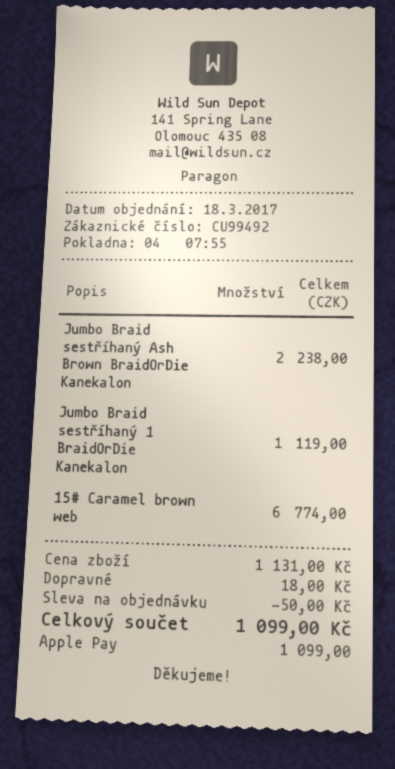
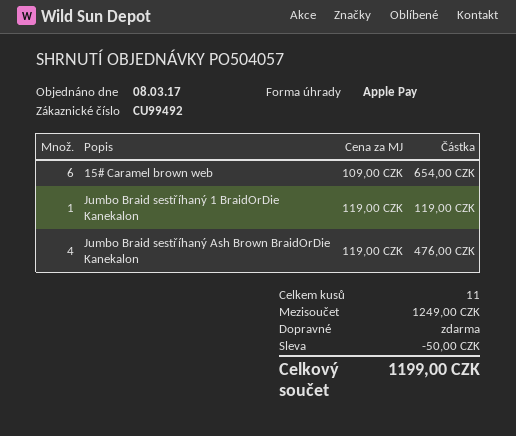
order date: 2017-03-18 -> 2017-03-08
Jumbo Braid sestříhaný Ash Brown BraidOrDie Kanekalon: 2 for 238.00 -> 4 for 476.00
15# Caramel brown web: 6 for 774.00 -> 6 for 654.00
subtotal: 1131.00 -> 1249.00
shipping: 18.00 -> 0.00
total: 1099.00 -> 1199.00

